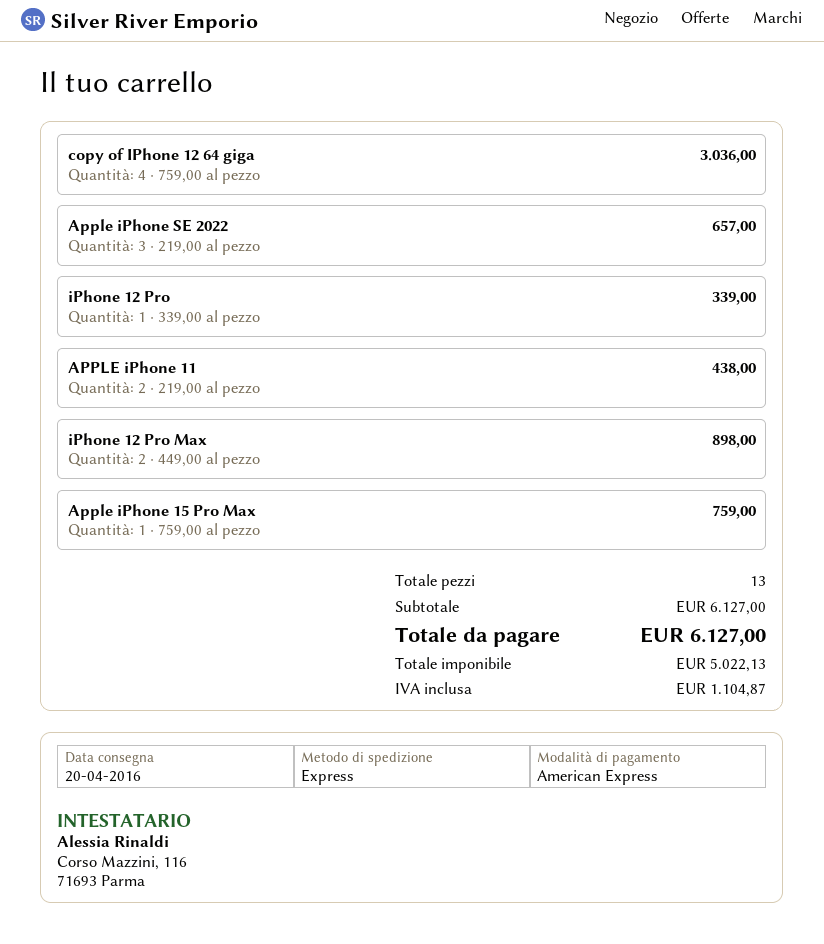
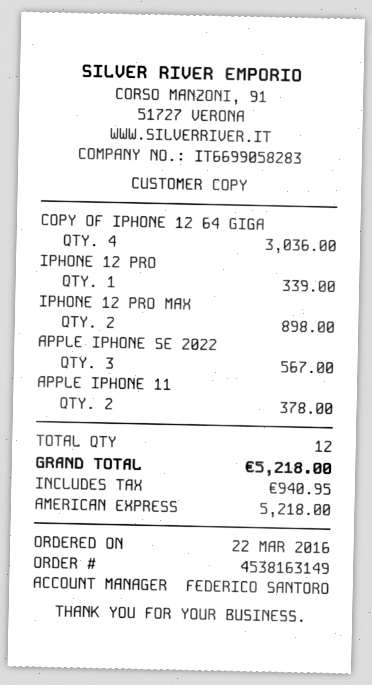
Apple iPhone SE 2022: 3 for 657.00 -> 3 for 567.00
APPLE iPhone 11: 2 for 438.00 -> 2 for 378.00
Apple iPhone 15 Pro Max: 1 for 759.00 -> none
total quantity: 13 -> 12
tax: 1104.87 -> 940.95
total: 6127.00 -> 5218.00

